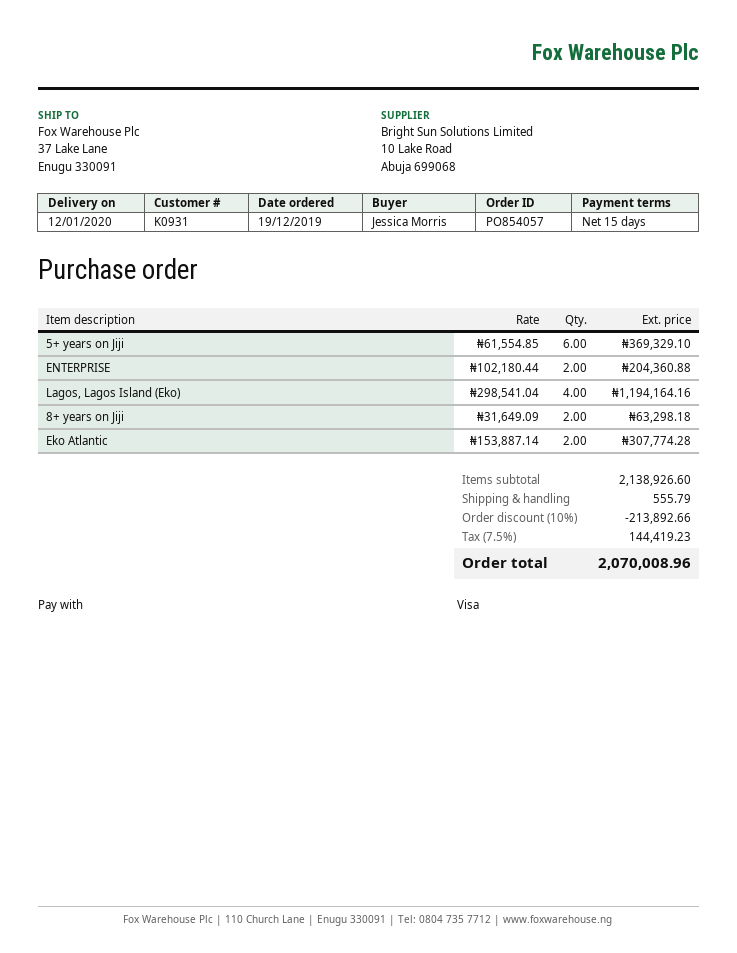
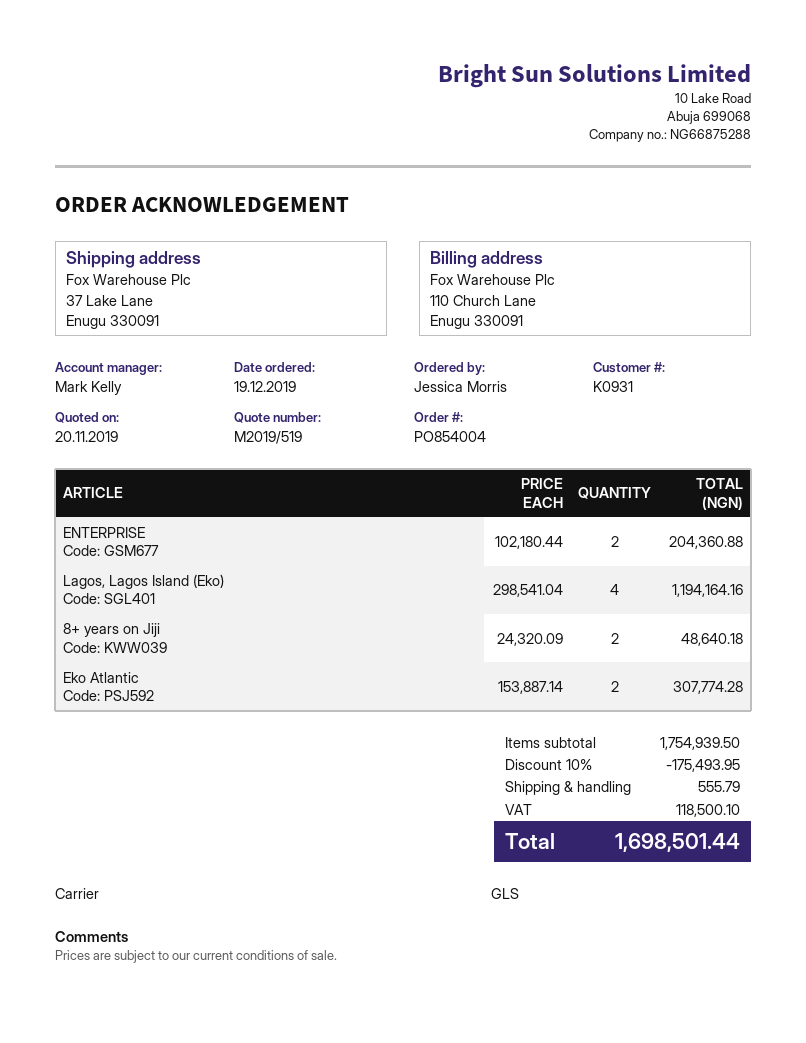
order number: PO854057 -> PO854004
5+ years on Jiji: 6 x 61554.85 = 369329.10 -> none
8+ years on Jiji: 2 x 31649.09 = 63298.18 -> 2 x 24320.09 = 48640.18
subtotal: 2138926.60 -> 1754939.50
discount: 10% = 213892.66 -> 10% = 175493.95
tax: 144419.23 -> 118500.10
total: 2070008.96 -> 1698501.44

